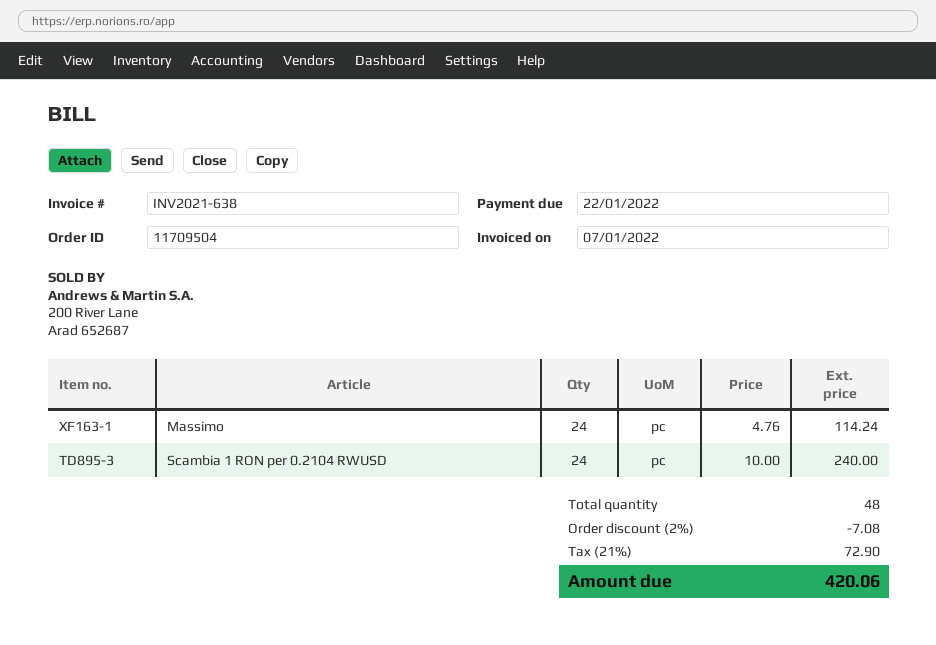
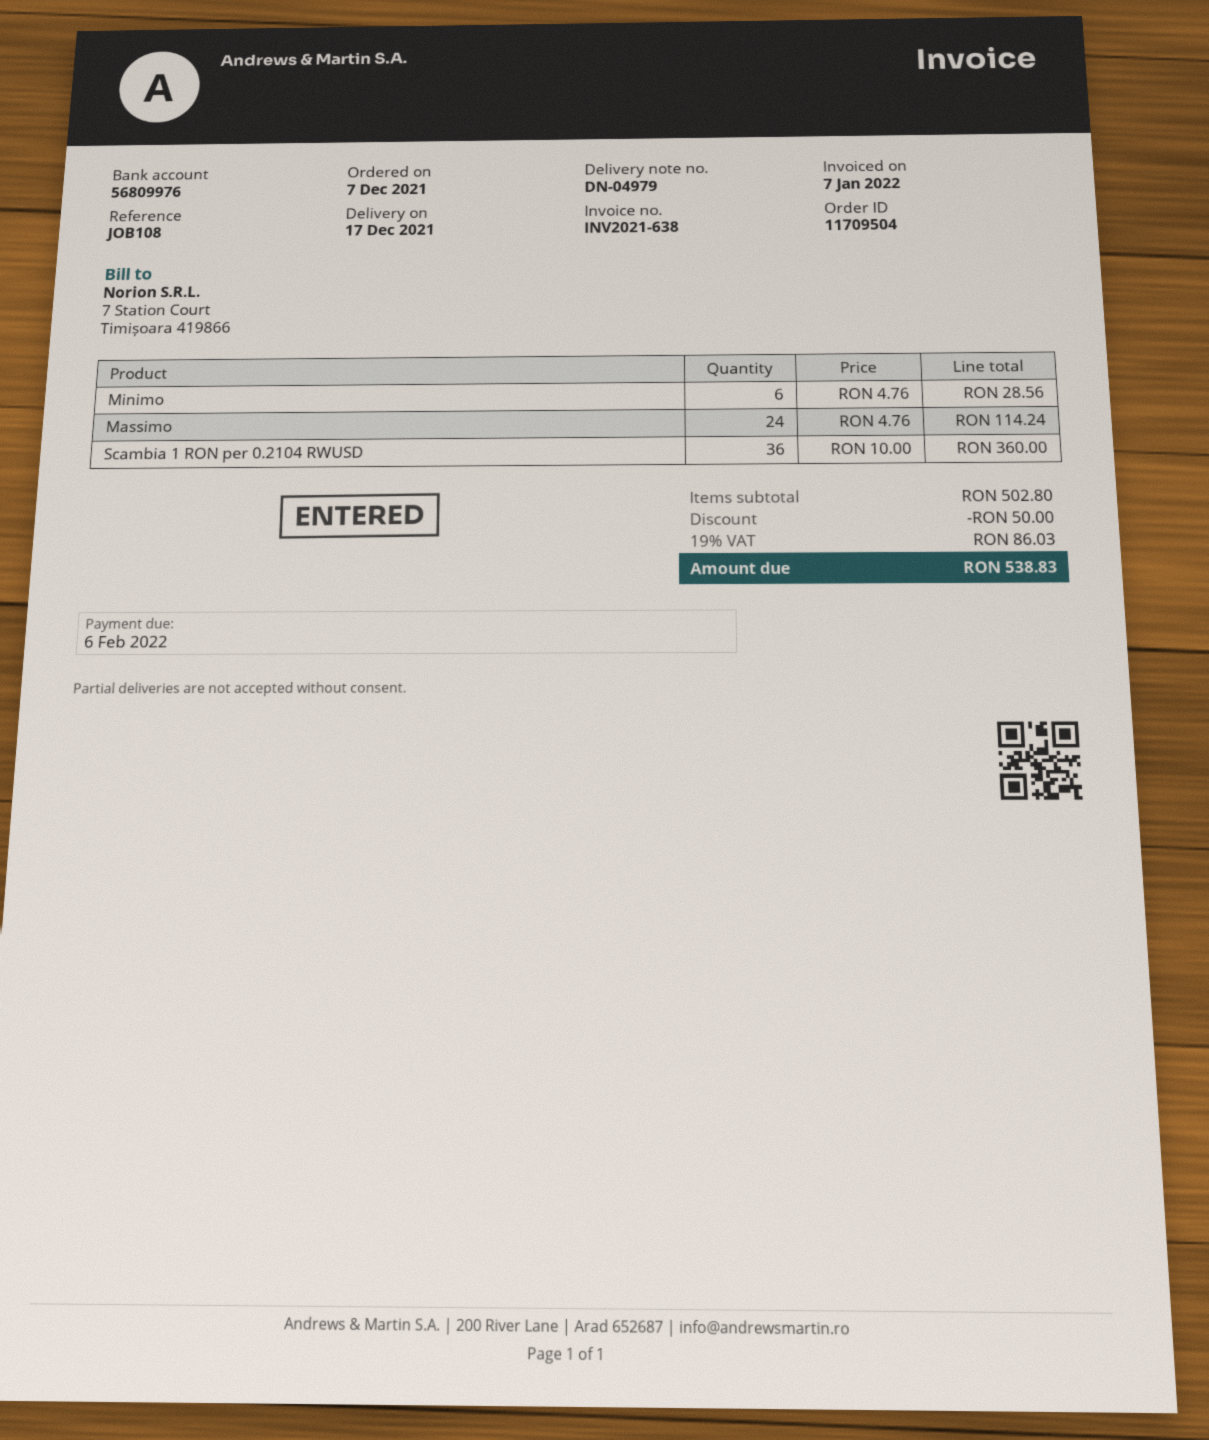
due date: 2022-01-22 -> 2022-02-06
Scambia 1 RON per 0.2104 RWUSD: 24 x 10.00 = 240.00 -> 36 x 10.00 = 360.00
Minimo: none -> 6 x 4.76 = 28.56
discount: 7.08 -> 50.00
tax: 21% = 72.90 -> 19% = 86.03
total: 420.06 -> 538.83

